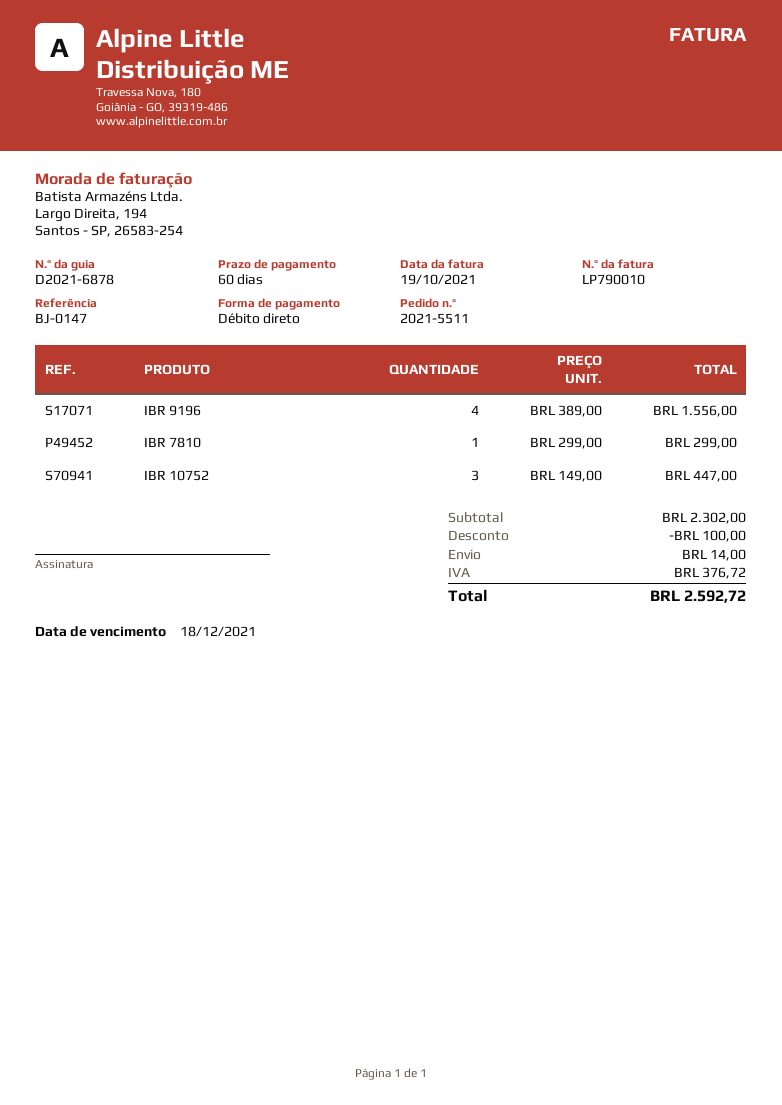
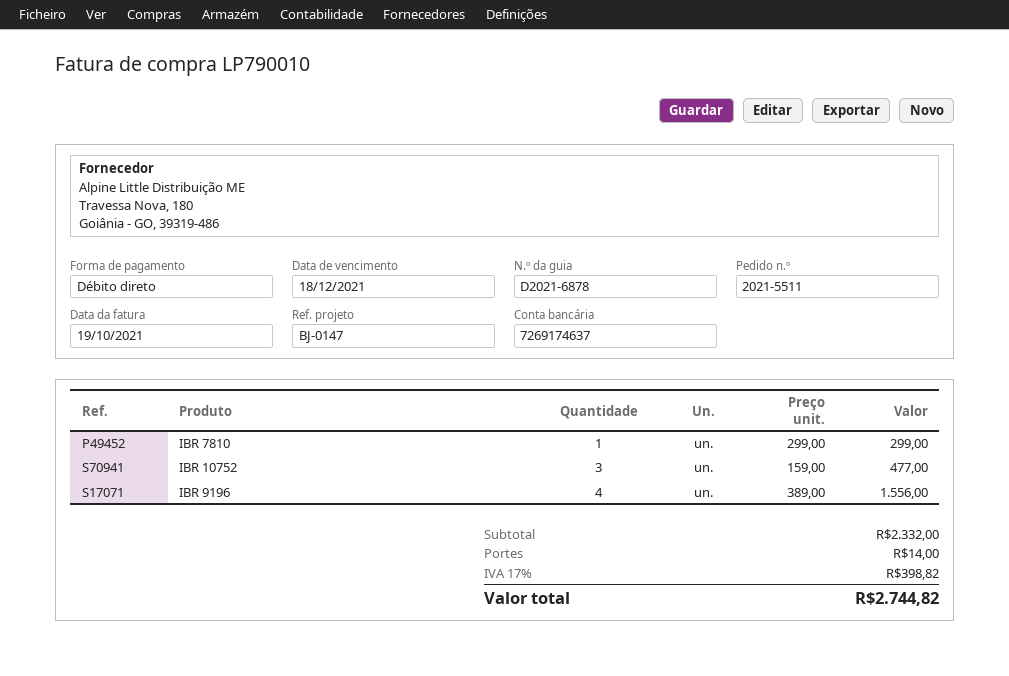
IBR 10752: 3 x 149.00 = 447.00 -> 3 x 159.00 = 477.00
subtotal: 2302.00 -> 2332.00
discount: 100.00 -> none
tax: 376.72 -> 398.82
total: 2592.72 -> 2744.82

